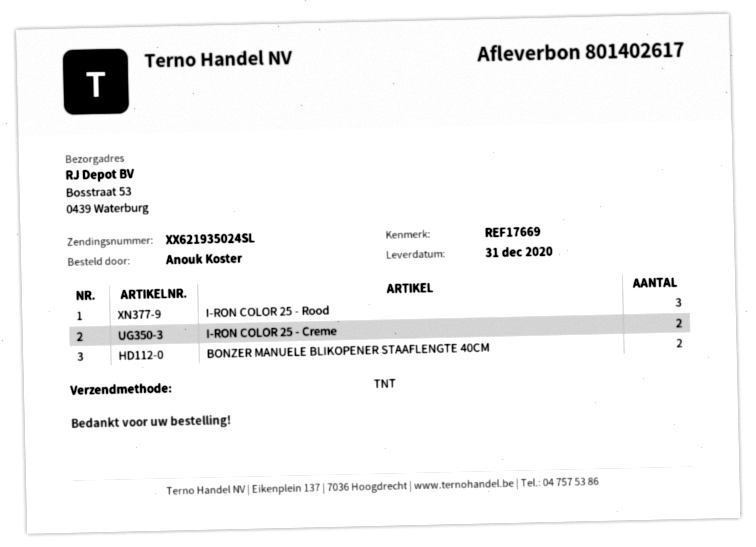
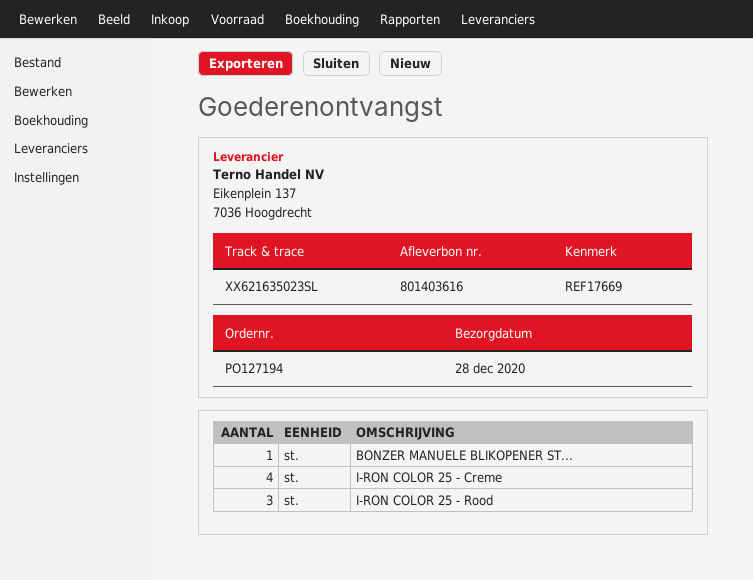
delivery note number: 801402617 -> 801403616
delivery date: 2020-12-31 -> 2020-12-28
tracking number: XX621935024SL -> XX621635023SL
I-RON COLOR 25 - Creme: 2 -> 4
BONZER MANUELE BLIKOPENER STAAFLENGTE 40CM: 2 -> 1

